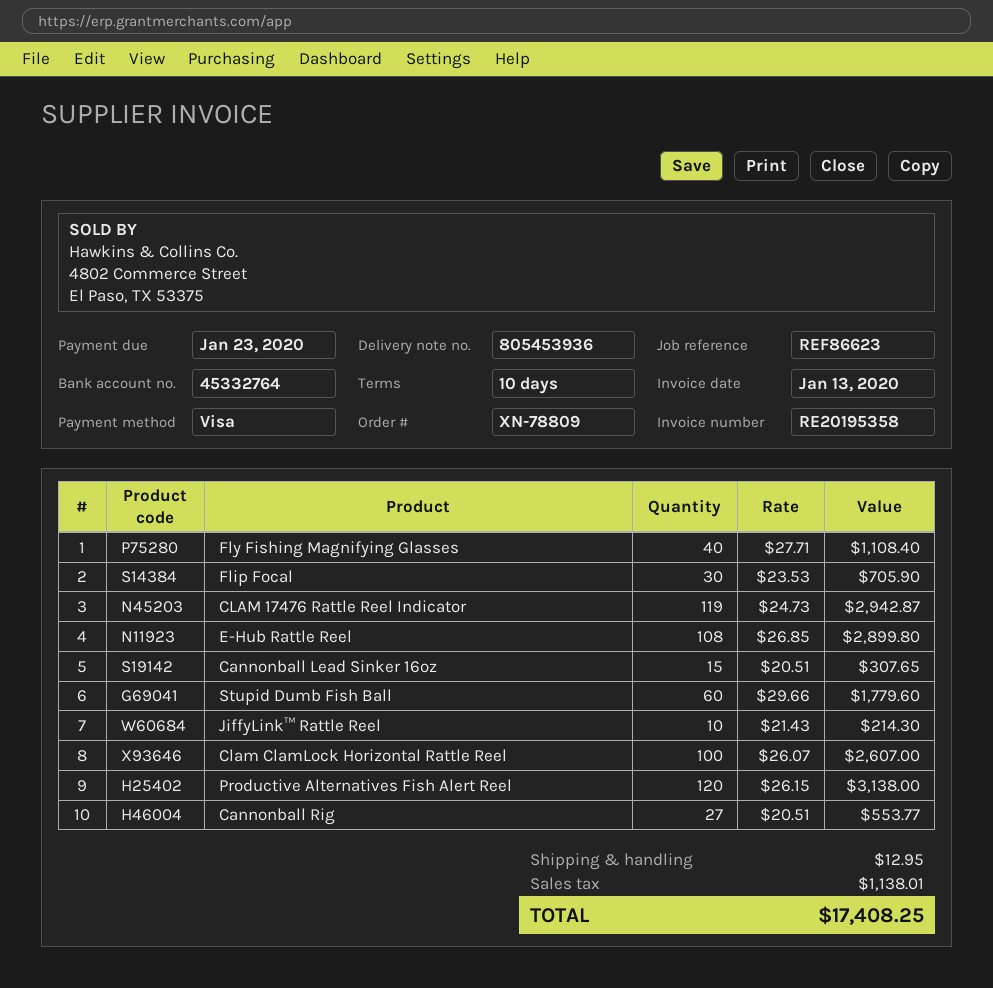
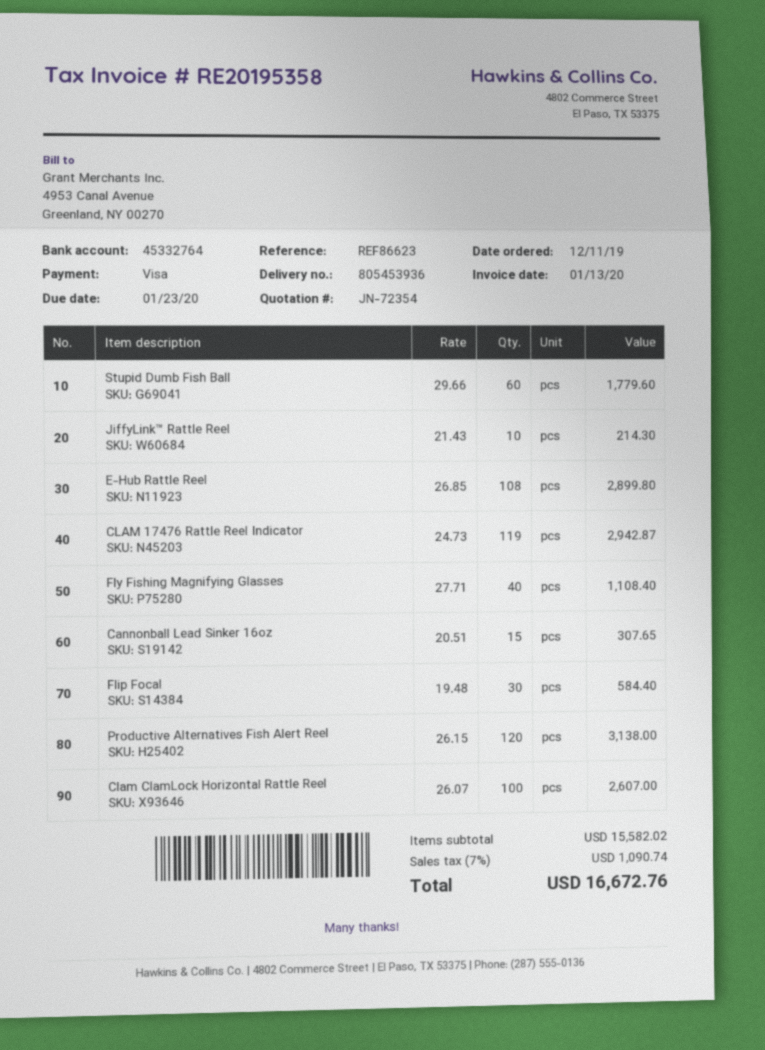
Flip Focal: 30 x 23.53 = 705.90 -> 30 x 19.48 = 584.40
Cannonball Rig: 27 x 20.51 = 553.77 -> none
shipping: 12.95 -> none
tax: 1138.01 -> 1090.74
total: 17408.25 -> 16672.76

